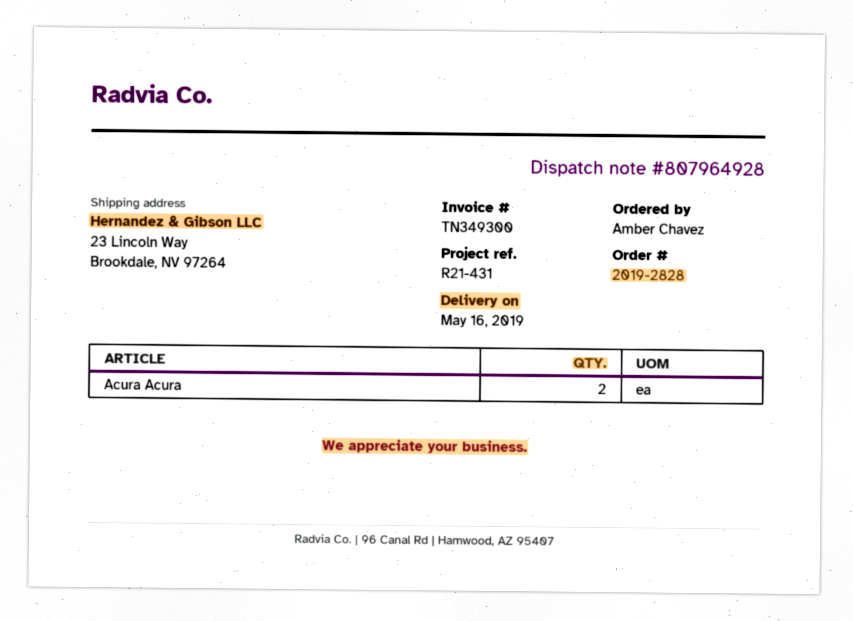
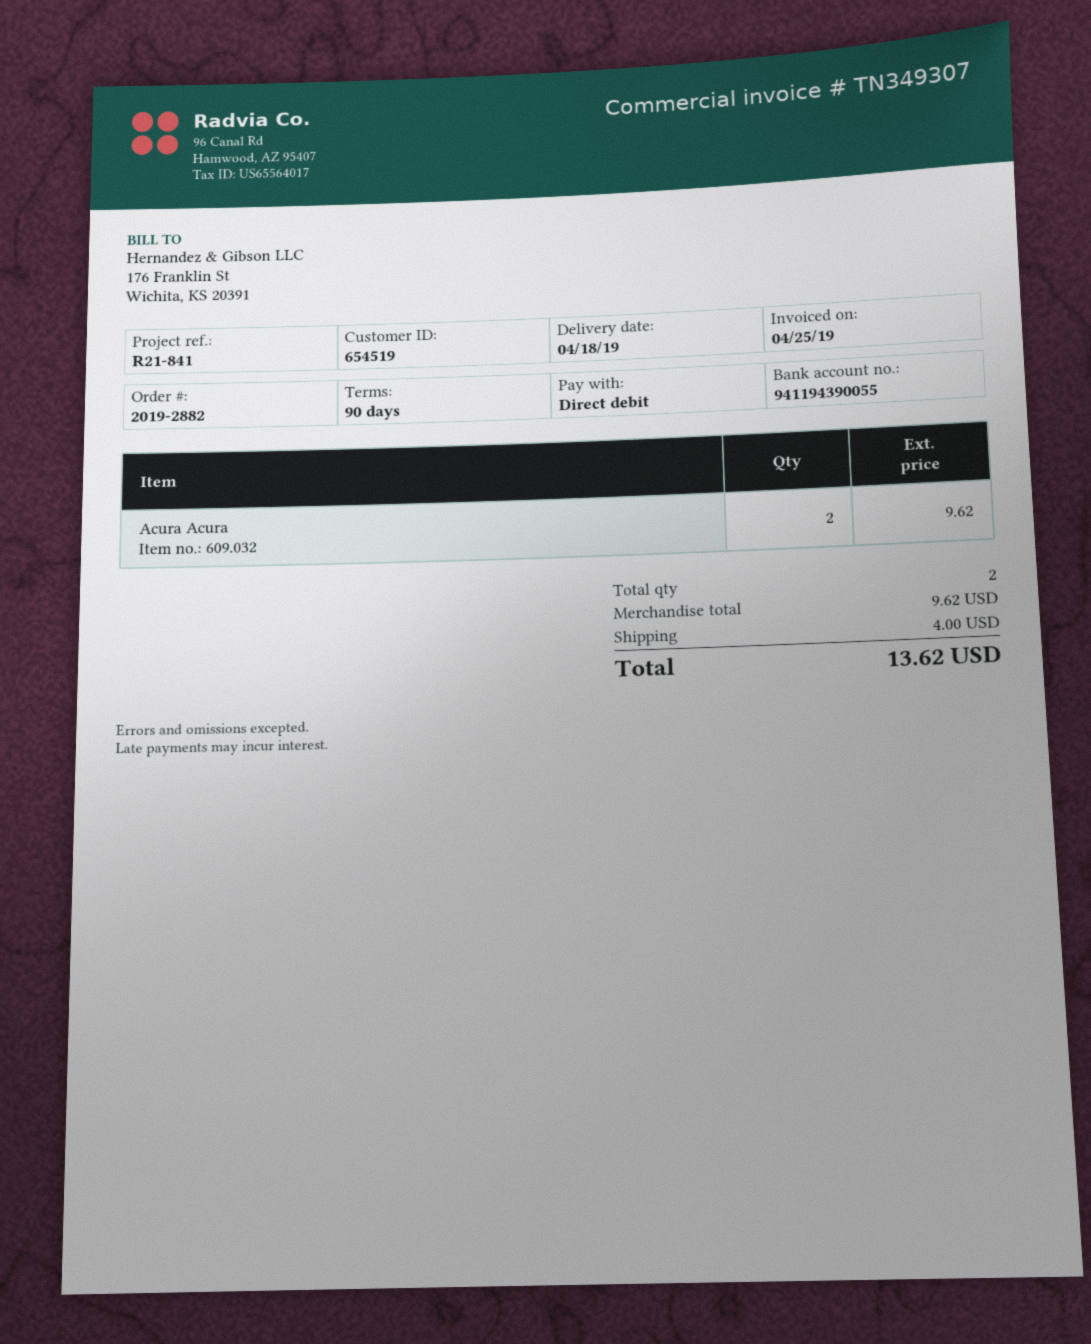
order number: 2019-2828 -> 2019-2882
delivery date: 2019-05-16 -> 2019-04-18
invoice number: TN349300 -> TN349307
reference: R21-431 -> R21-841

